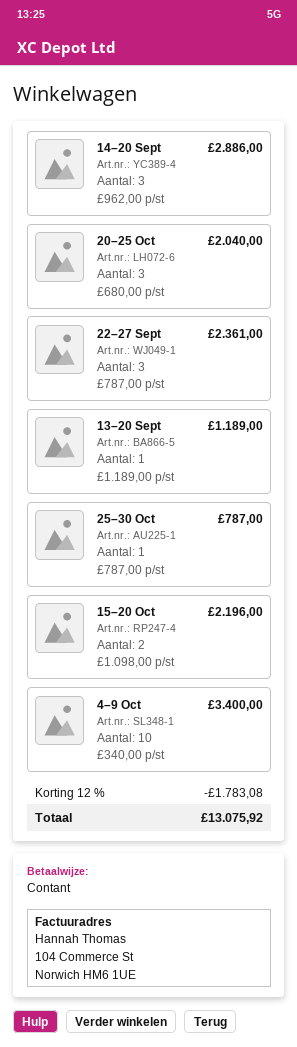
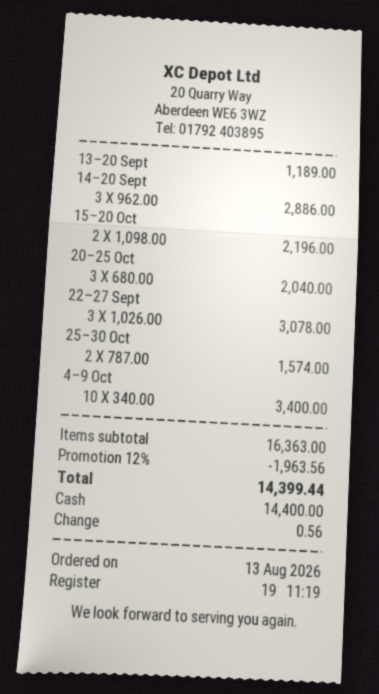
22–27 Sept: 3 x 787.00 = 2361.00 -> 3 x 1026.00 = 3078.00
25–30 Oct: 1 x 787.00 = 787.00 -> 2 x 787.00 = 1574.00
discount: 12% = 1783.08 -> 12% = 1963.56
total: 13075.92 -> 14399.44

